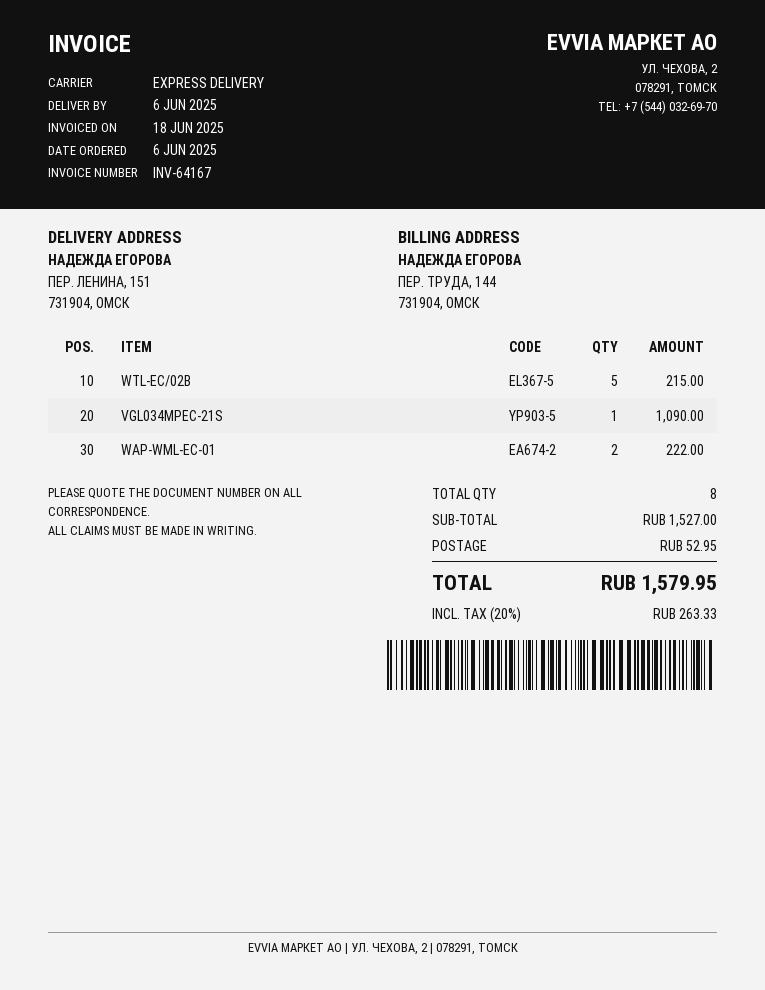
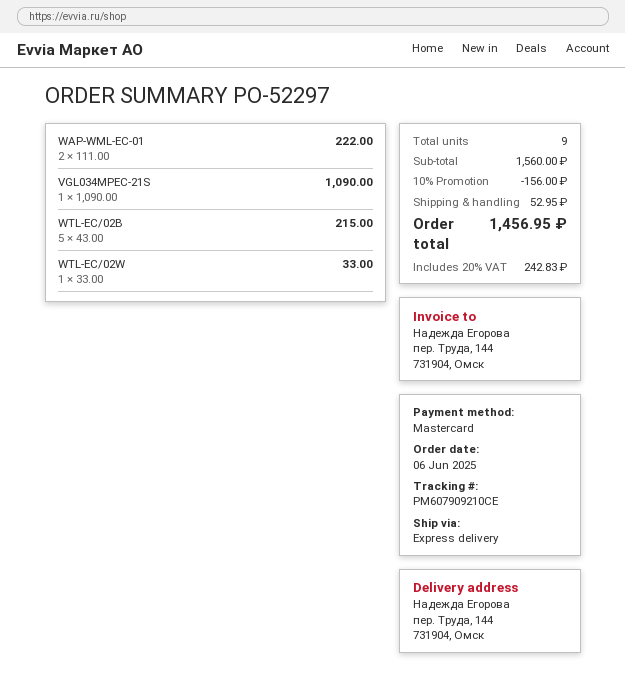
ship to: ПЕР. ЛЕНИНА, 151, 731904, ОМСК -> пер. Труда, 144, 731904, Омск
WTL-EC/02W: none -> 1 for 33.00
total quantity: 8 -> 9
subtotal: 1527.00 -> 1560.00
discount: none -> 10% = 156.00
tax: 20% = 263.33 -> 20% = 242.83
total: 1579.95 -> 1456.95

